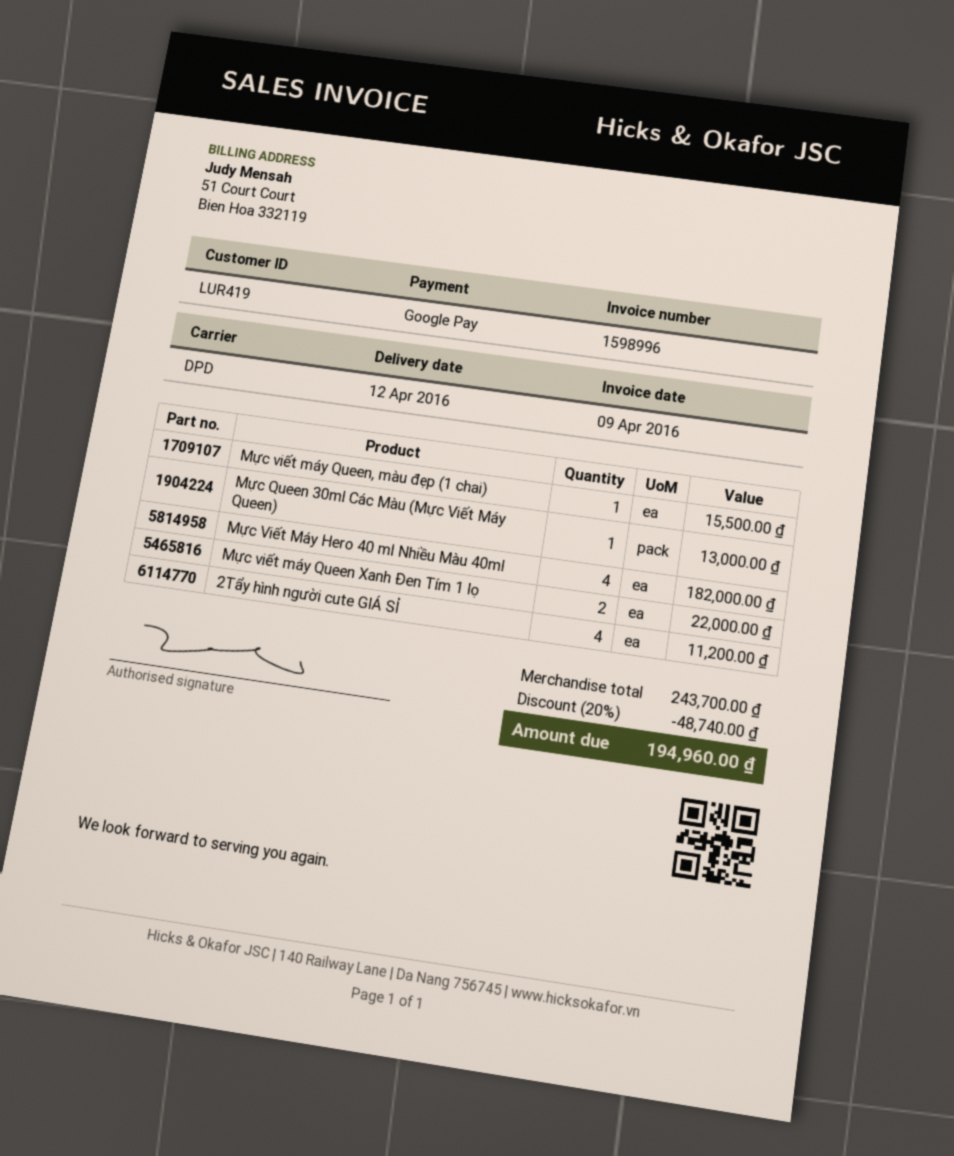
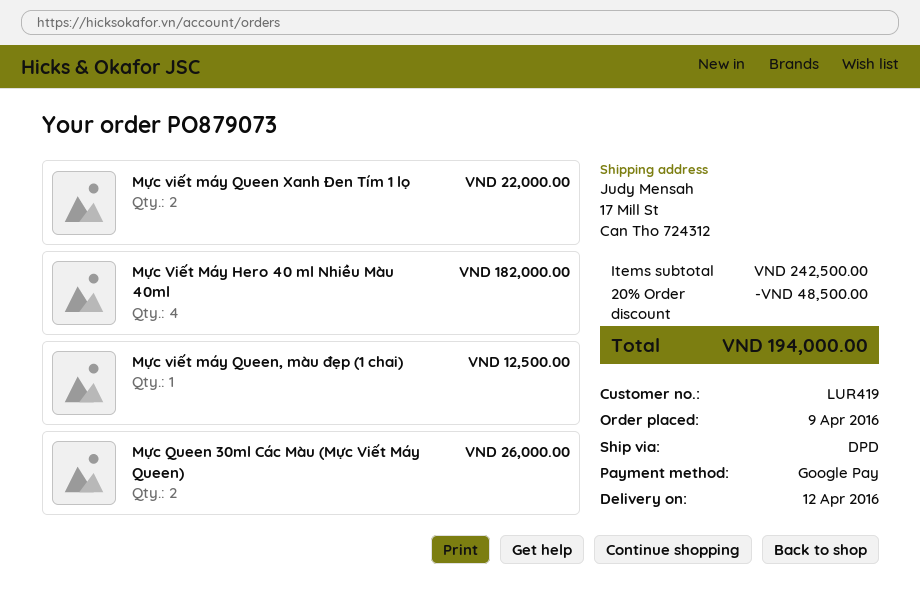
Mực viết máy Queen, màu đẹp (1 chai): 1 for 15500.00 -> 1 for 12500.00
Mực Queen 30ml Các Màu (Mực Viết Máy Queen): 1 for 13000.00 -> 2 for 26000.00
2Tẩy hình người cute GIÁ SỈ: 4 for 11200.00 -> none
subtotal: 243700.00 -> 242500.00
discount: 20% = 48740.00 -> 20% = 48500.00
total: 194960.00 -> 194000.00

